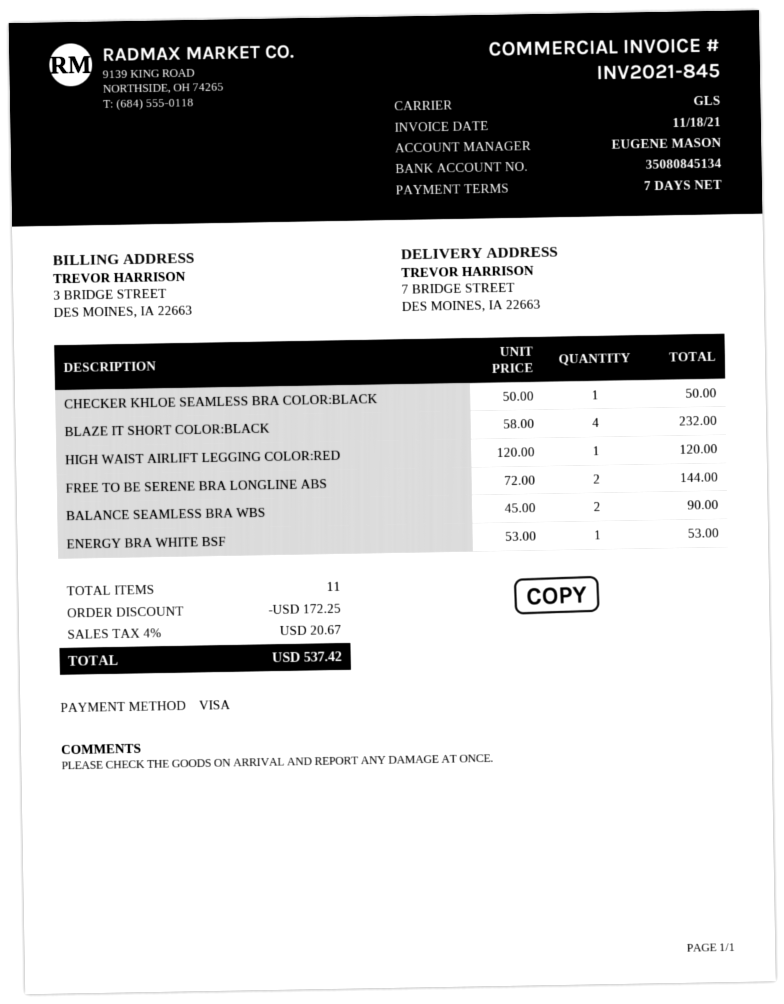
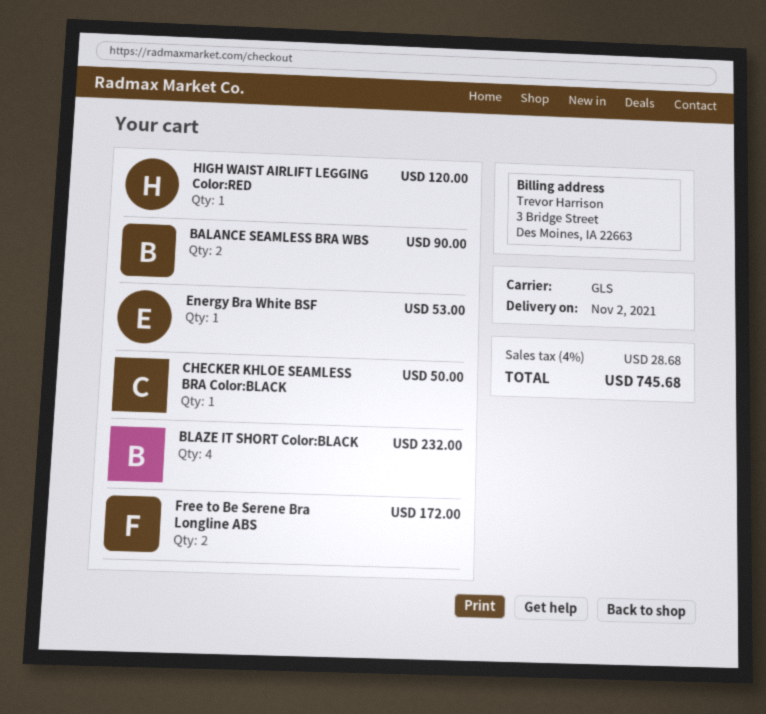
FREE TO BE SERENE BRA LONGLINE ABS: 2 for 144.00 -> 2 for 172.00
discount: 172.25 -> none
tax: 4% = 20.67 -> 4% = 28.68
total: 537.42 -> 745.68

